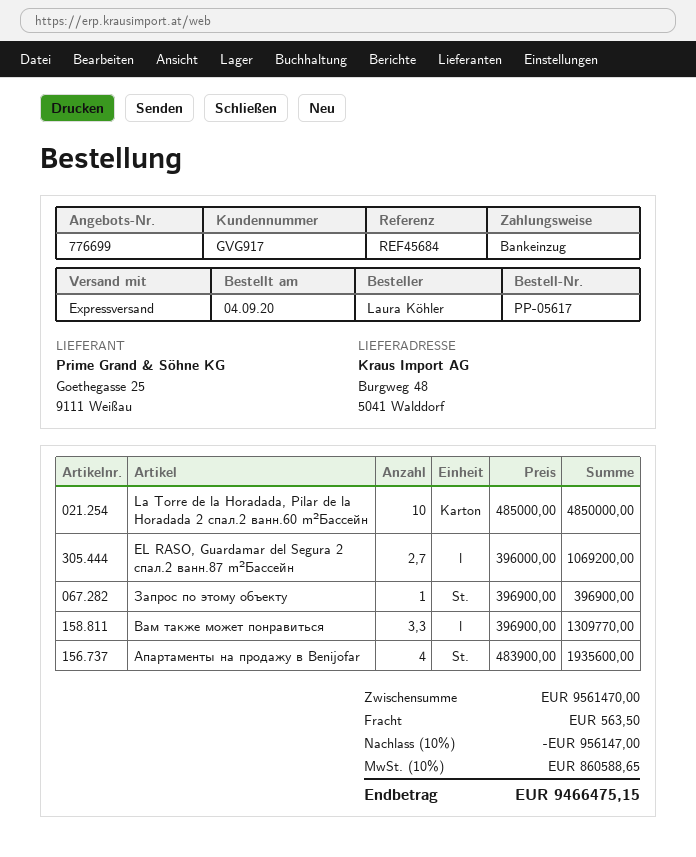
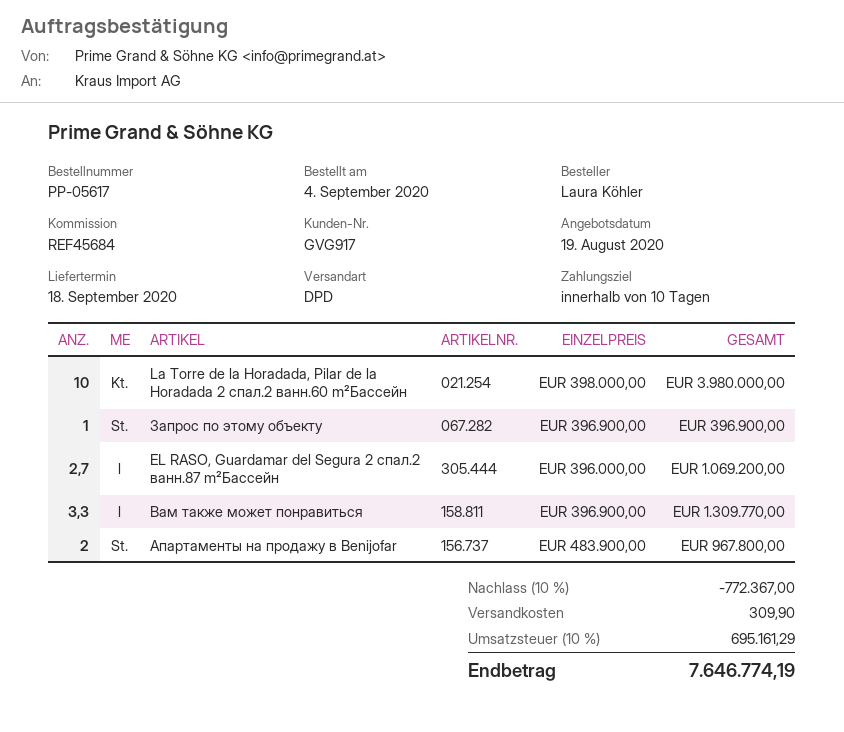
shipping method: express -> DPD
La Torre de la Horadada, Pilar de la Horadada 2 спал.2 ванн.60 m²Бассейн: 10 x 485000.00 = 4850000.00 -> 10 x 398000.00 = 3980000.00
Апартаменты на продажу в Benijofar: 4 x 483900.00 = 1935600.00 -> 2 x 483900.00 = 967800.00
discount: 10% = 956147.00 -> 10% = 772367.00
shipping: 563.50 -> 309.90
tax: 10% = 860588.65 -> 10% = 695161.29
total: 9466475.15 -> 7646774.19

